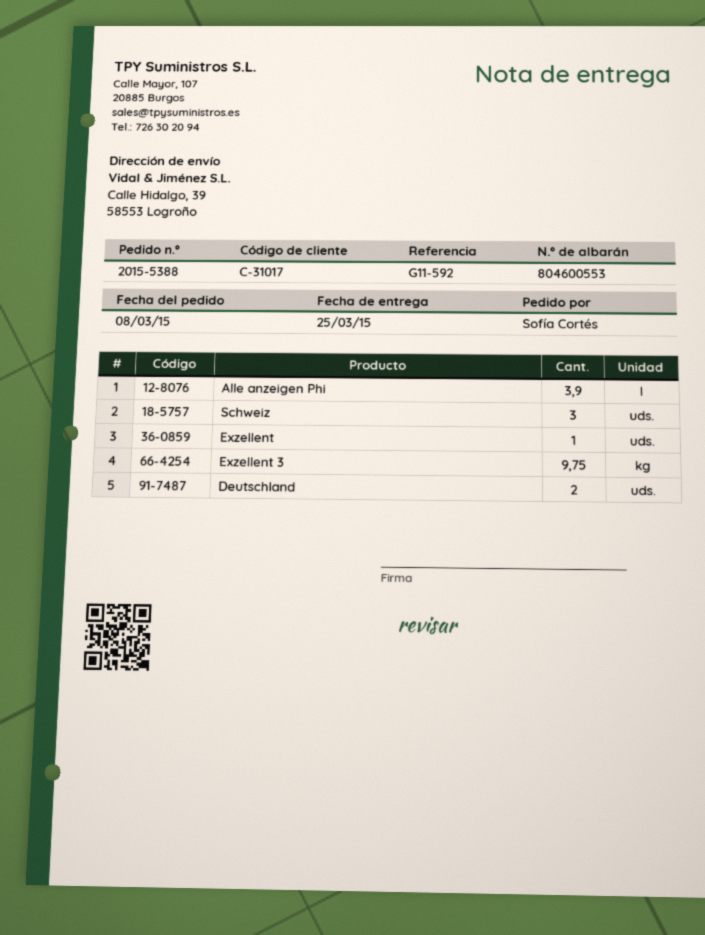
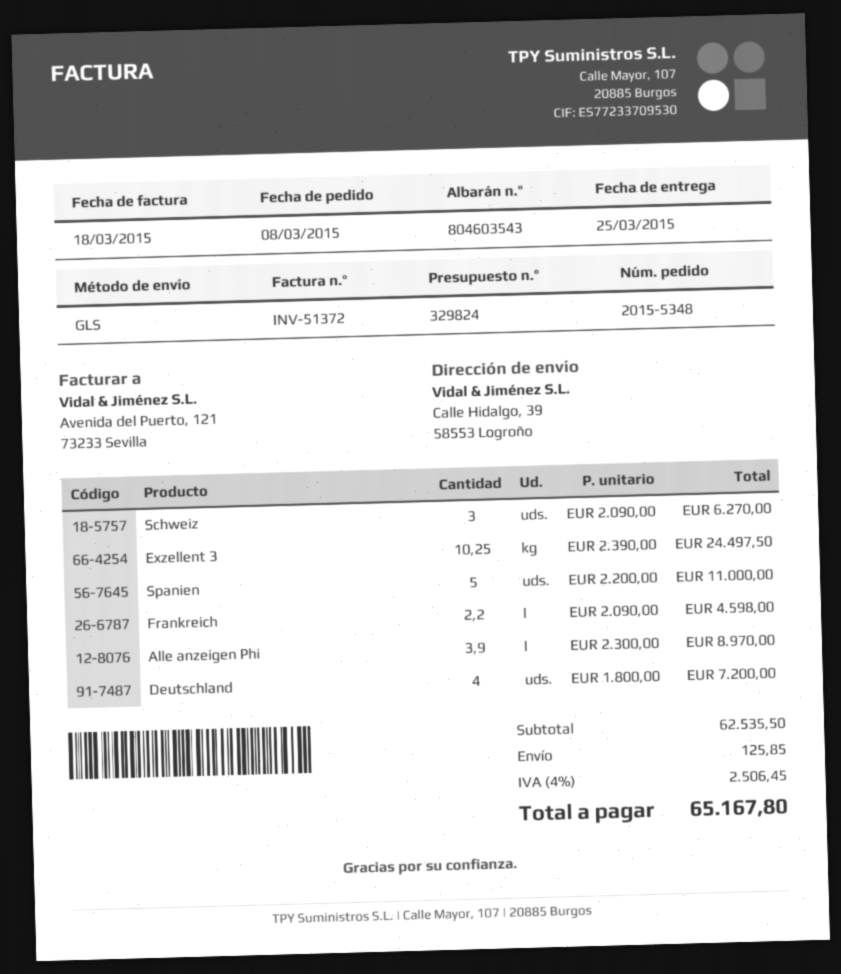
order number: 2015-5388 -> 2015-5348
delivery note number: 804600553 -> 804603543
Exzellent: 1 -> none
Exzellent 3: 9.75 -> 10.25
Deutschland: 2 -> 4
Spanien: none -> 5
Frankreich: none -> 2.2

